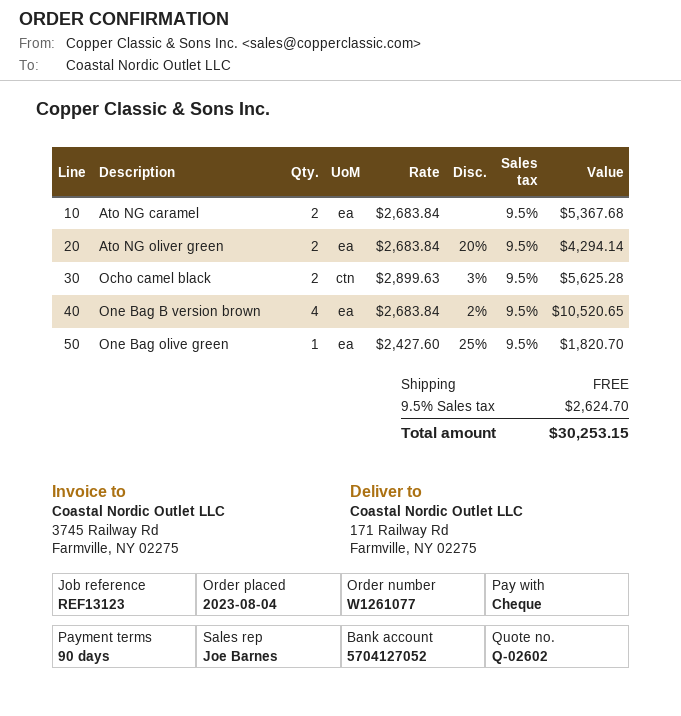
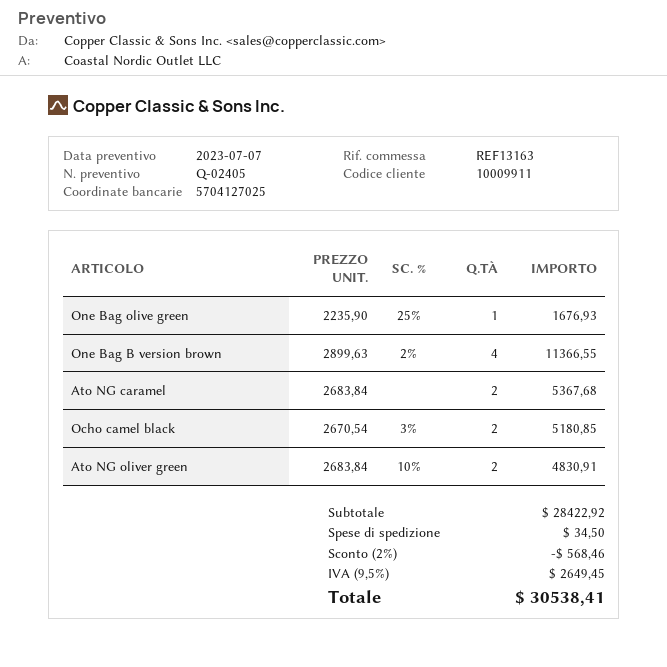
quote number: Q-02602 -> Q-02405
reference: REF13123 -> REF13163
bank account: 5704127052 -> 5704127025
Ato NG oliver green: 2 x 2683.84 - 20% = 4294.14 -> 2 x 2683.84 - 10% = 4830.91
Ocho camel black: 2 x 2899.63 - 3% = 5625.28 -> 2 x 2670.54 - 3% = 5180.85
One Bag B version brown: 4 x 2683.84 - 2% = 10520.65 -> 4 x 2899.63 - 2% = 11366.55
One Bag olive green: 1 x 2427.60 - 25% = 1820.70 -> 1 x 2235.90 - 25% = 1676.93
discount: none -> 2% = 568.46
shipping: 0.00 -> 34.50
tax: 9.5% = 2624.70 -> 9.5% = 2649.45
total: 30253.15 -> 30538.41

